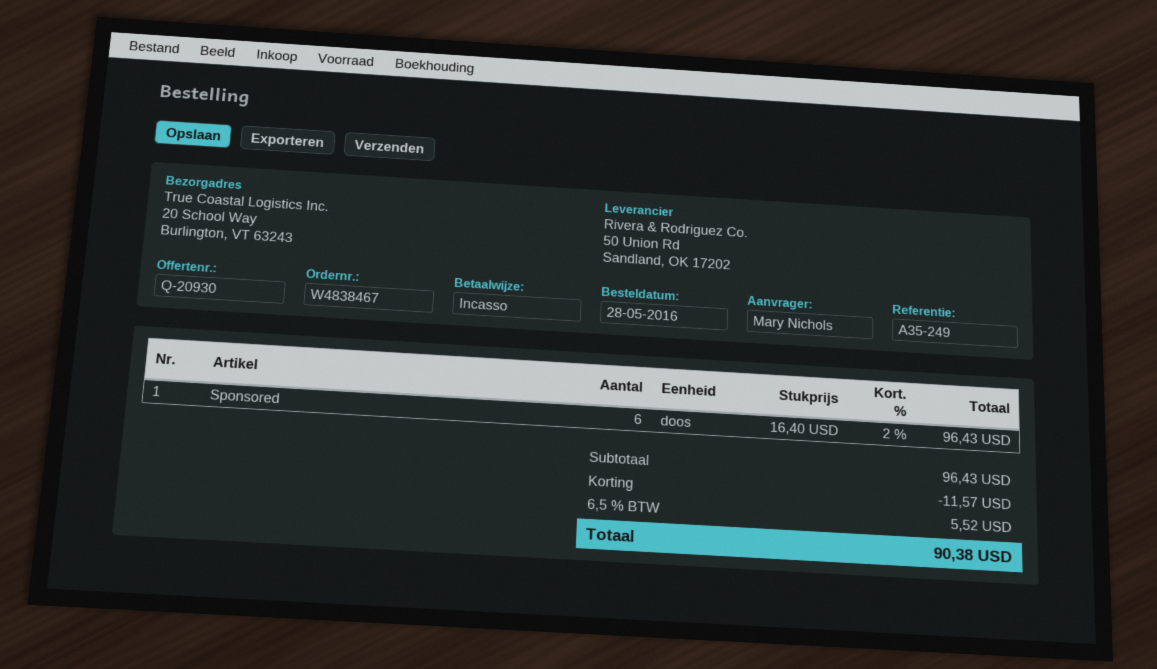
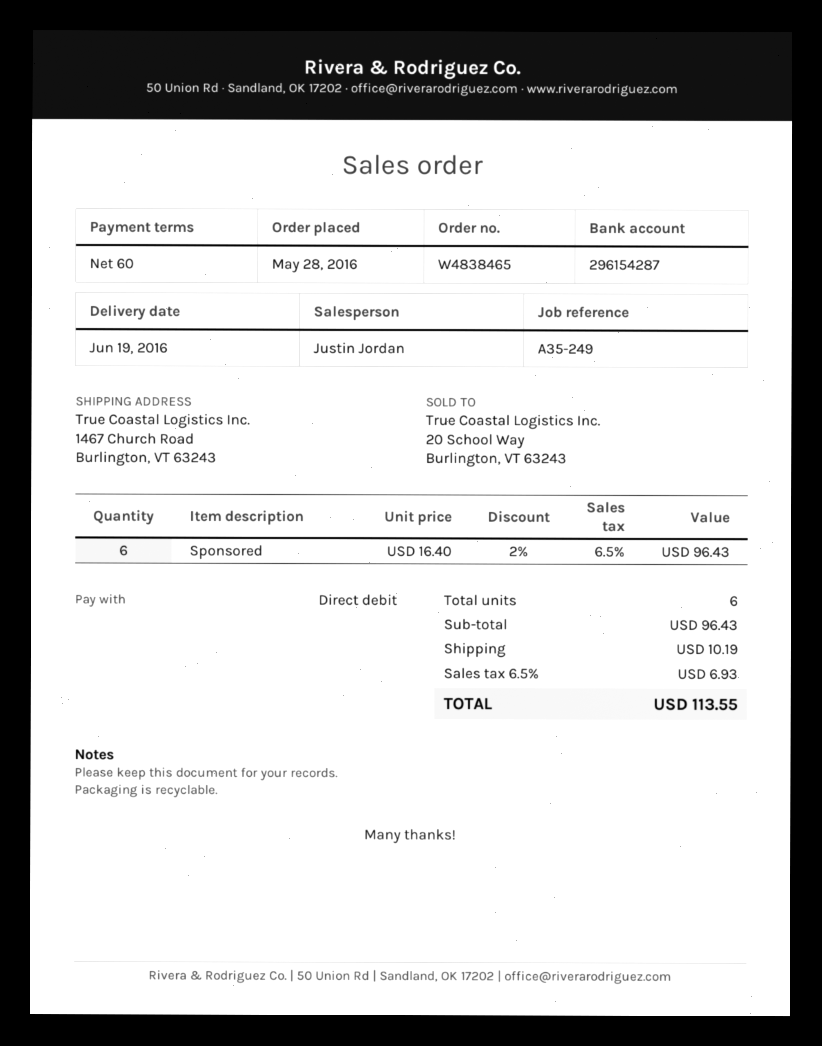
order number: W4838467 -> W4838465
ship to: 20 School Way, Burlington, VT 63243 -> 1467 Church Road, Burlington, VT 63243
discount: 11.57 -> none
shipping: none -> 10.19
tax: 6.5% = 5.52 -> 6.5% = 6.93
total: 90.38 -> 113.55

